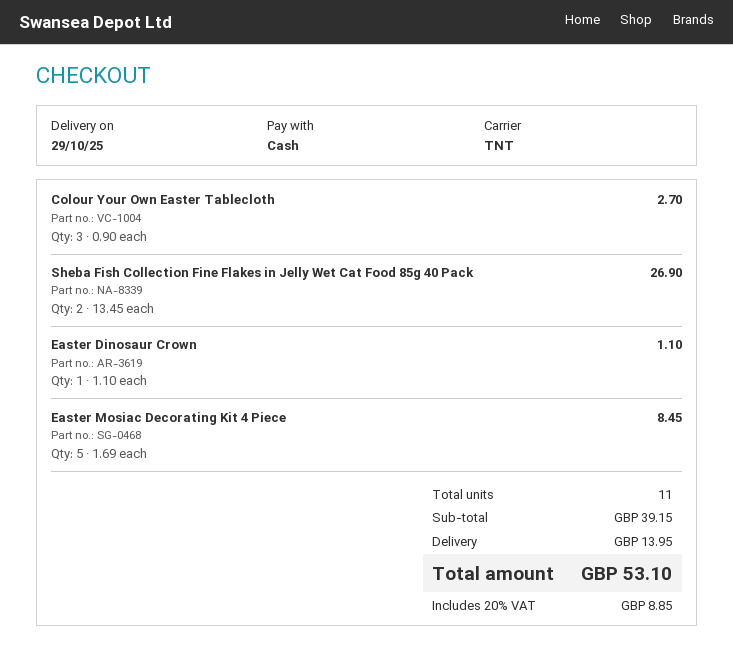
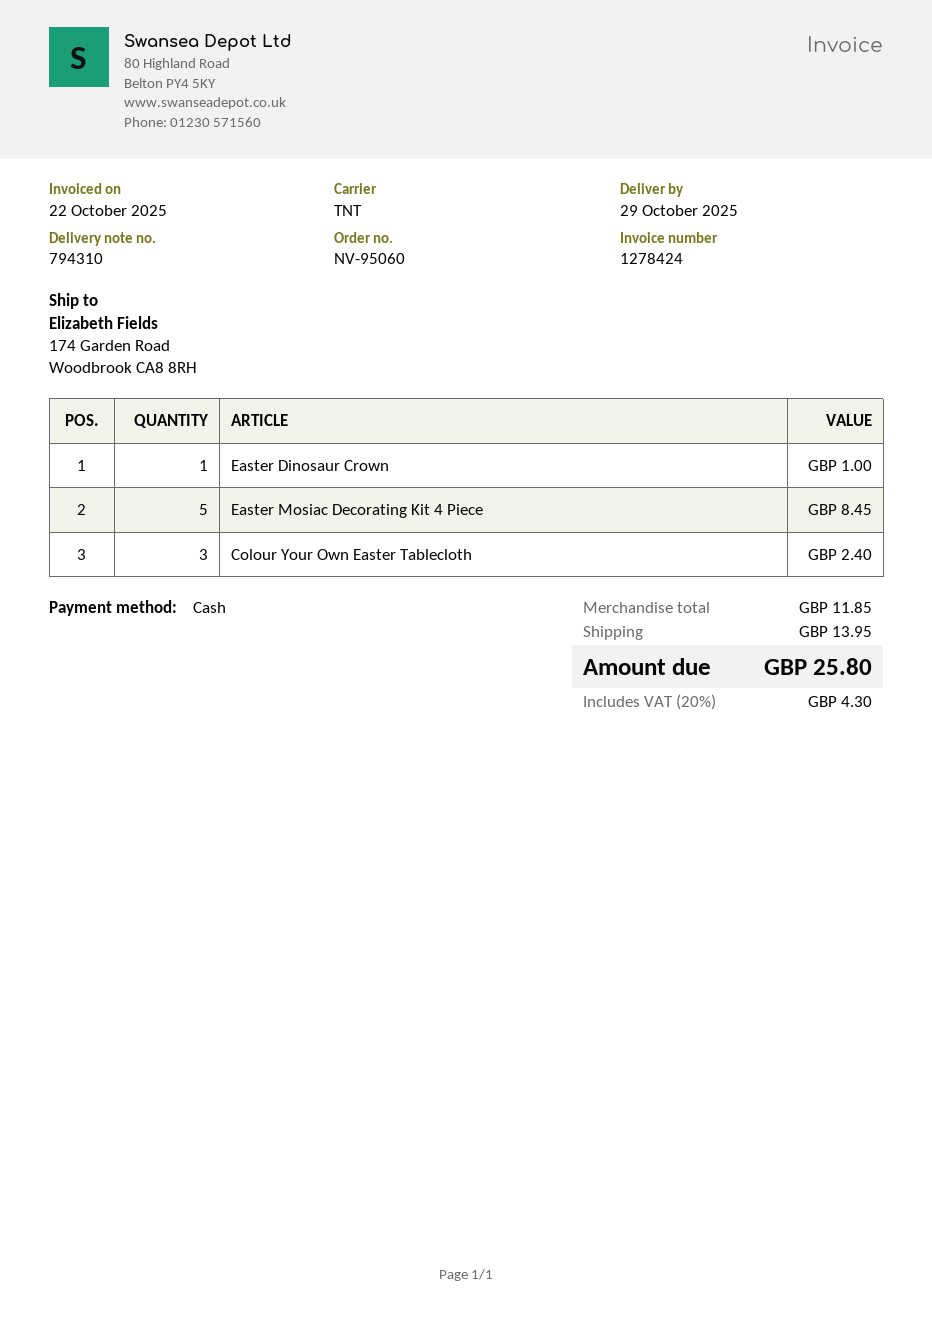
Colour Your Own Easter Tablecloth: 3 for 2.70 -> 3 for 2.40
Sheba Fish Collection Fine Flakes in Jelly Wet Cat Food 85g 40 Pack: 2 for 26.90 -> none
Easter Dinosaur Crown: 1 for 1.10 -> 1 for 1.00
subtotal: 39.15 -> 11.85
tax: 20% = 8.85 -> 20% = 4.30
total: 53.10 -> 25.80

